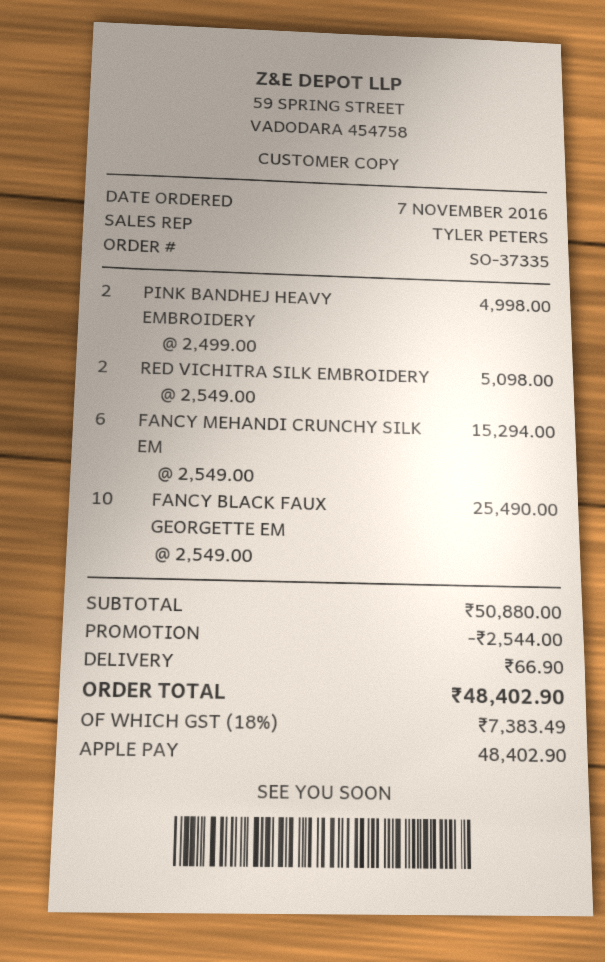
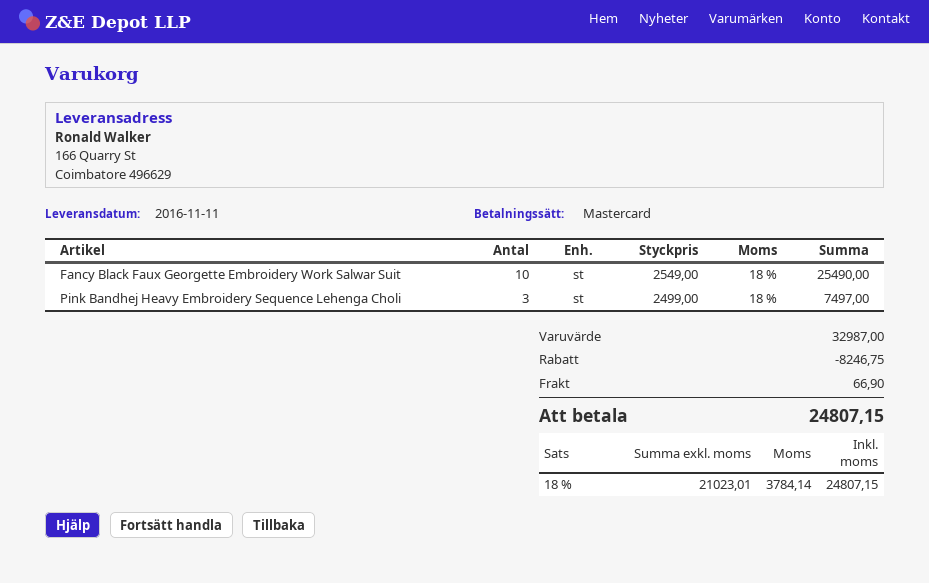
payment method: Apple Pay -> Mastercard
PINK BANDHEJ HEAVY EMBROIDERY: 2 x 2499.00 = 4998.00 -> 3 x 2499.00 = 7497.00
RED VICHITRA SILK EMBROIDERY: 2 x 2549.00 = 5098.00 -> none
FANCY MEHANDI CRUNCHY SILK EM: 6 x 2549.00 = 15294.00 -> none
subtotal: 50880.00 -> 32987.00
discount: 2544.00 -> 8246.75
tax: 18% = 7383.49 -> 18% = 3784.14
total: 48402.90 -> 24807.15

